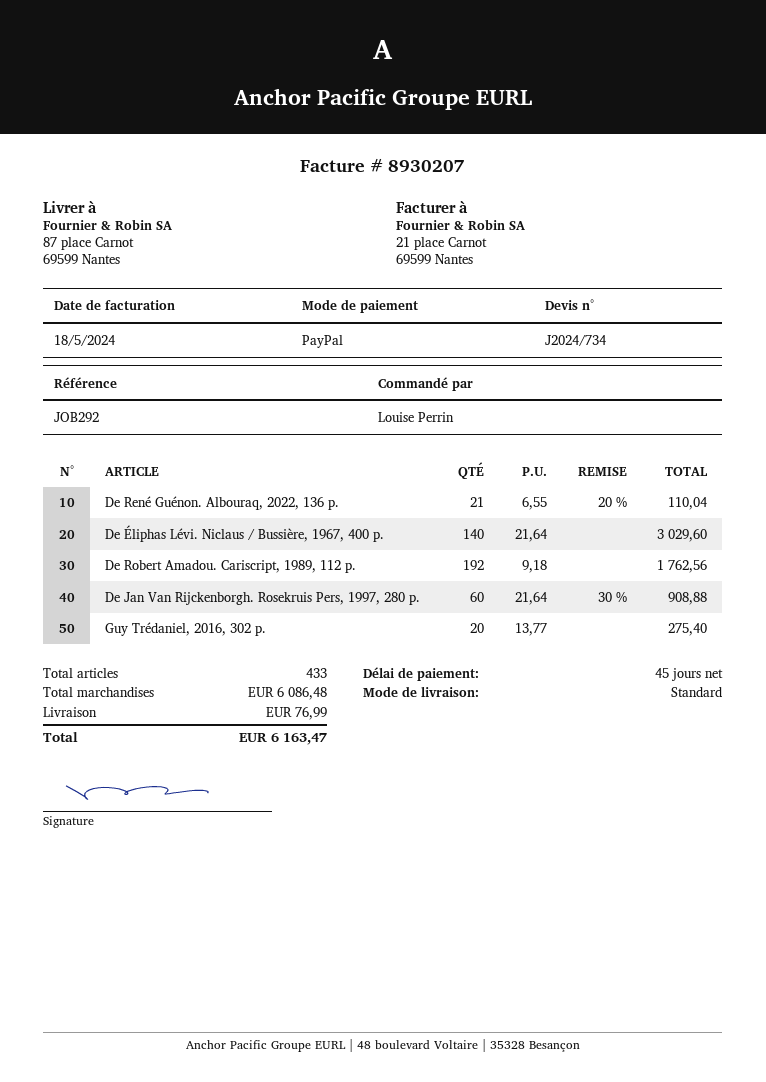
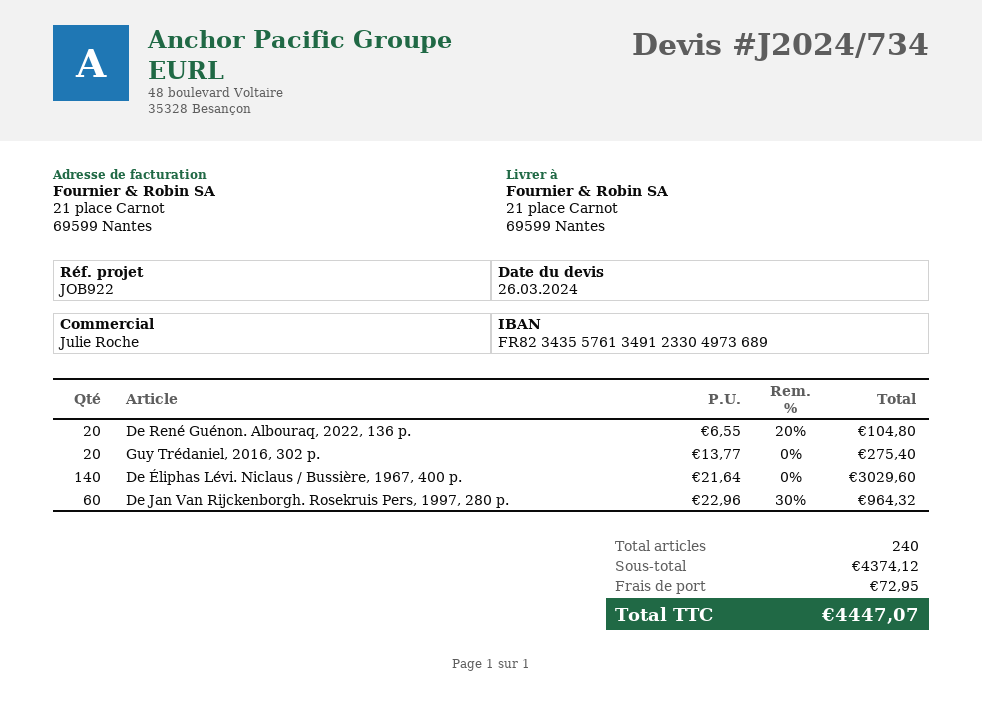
reference: JOB292 -> JOB922
ship to: 87 place Carnot, 69599 Nantes -> 21 place Carnot, 69599 Nantes
De René Guénon. Albouraq, 2022, 136 p.: 21 x 6.55 - 20% = 110.04 -> 20 x 6.55 - 20% = 104.80
De Robert Amadou. Cariscript, 1989, 112 p.: 192 x 9.18 = 1762.56 -> none
De Jan Van Rijckenborgh. Rosekruis Pers, 1997, 280 p.: 60 x 21.64 - 30% = 908.88 -> 60 x 22.96 - 30% = 964.32
total quantity: 433 -> 240
subtotal: 6086.48 -> 4374.12
shipping: 76.99 -> 72.95
total: 6163.47 -> 4447.07

